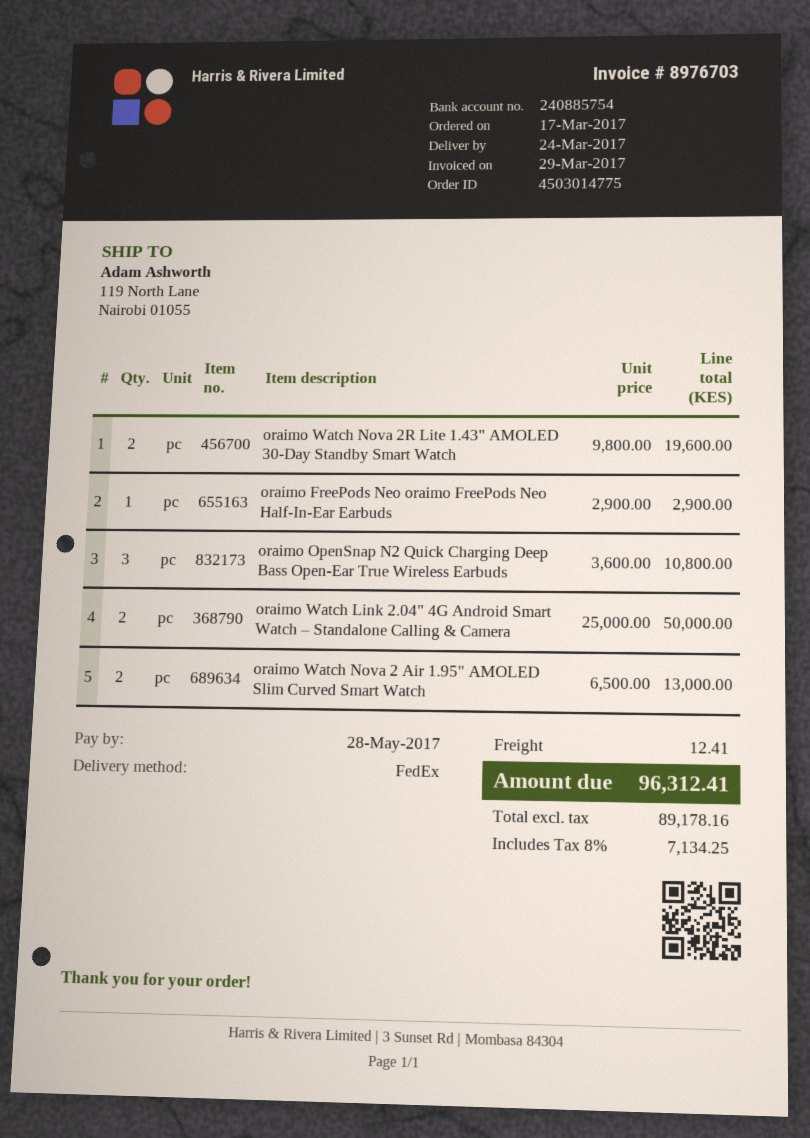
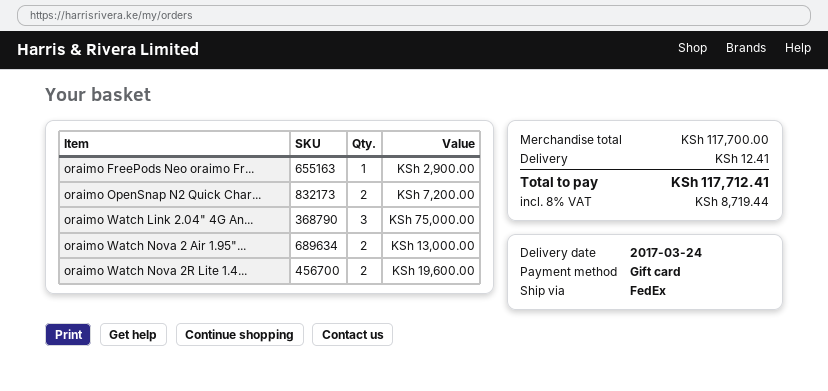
oraimo OpenSnap N2 Quick Charging Deep Bass Open-Ear True Wireless Earbuds: 3 for 10800.00 -> 2 for 7200.00
oraimo Watch Link 2.04" 4G Android Smart Watch – Standalone Calling & Camera: 2 for 50000.00 -> 3 for 75000.00
tax: 8% = 7134.25 -> 8% = 8719.44
total: 96312.41 -> 117712.41

